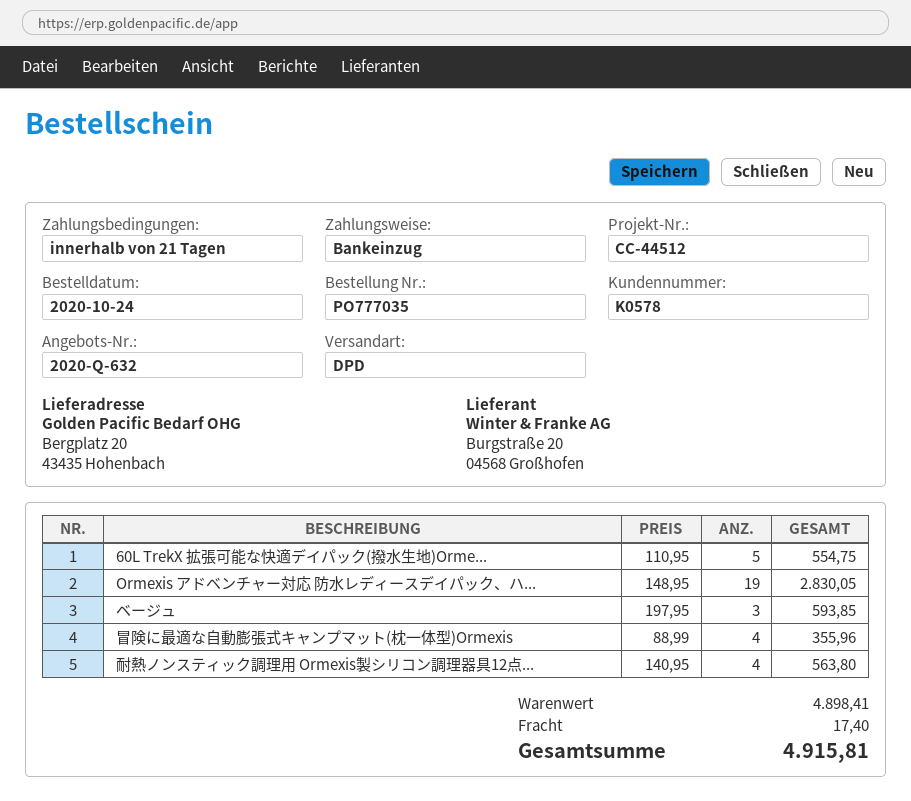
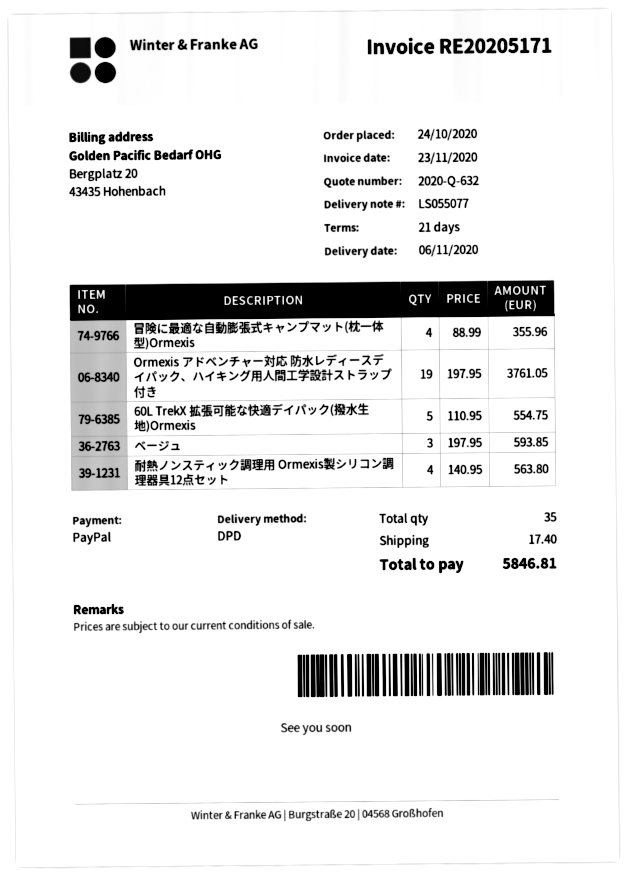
payment method: direct debit -> PayPal
Ormexis アドベンチャー対応 防水レディースデイパック、ハ...: 19 x 148.95 = 2830.05 -> 19 x 197.95 = 3761.05
total: 4915.81 -> 5846.81

